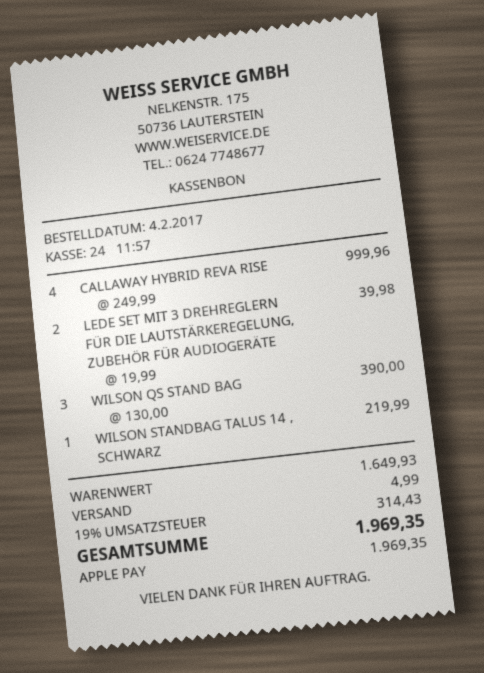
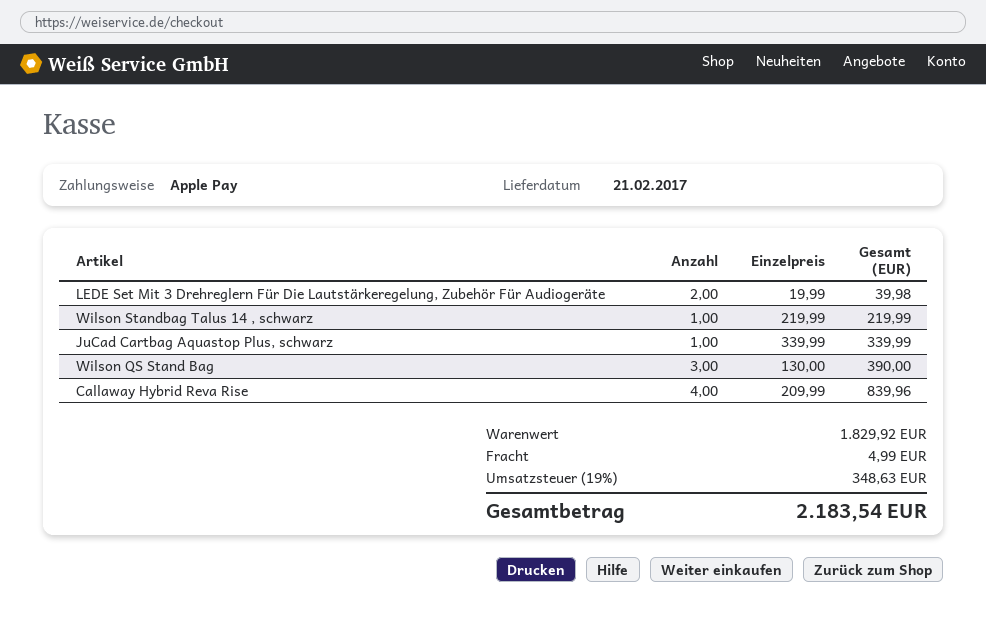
CALLAWAY HYBRID REVA RISE: 4 x 249.99 = 999.96 -> 4 x 209.99 = 839.96
JuCad Cartbag Aquastop Plus, schwarz: none -> 1 x 339.99 = 339.99
subtotal: 1649.93 -> 1829.92
tax: 19% = 314.43 -> 19% = 348.63
total: 1969.35 -> 2183.54

